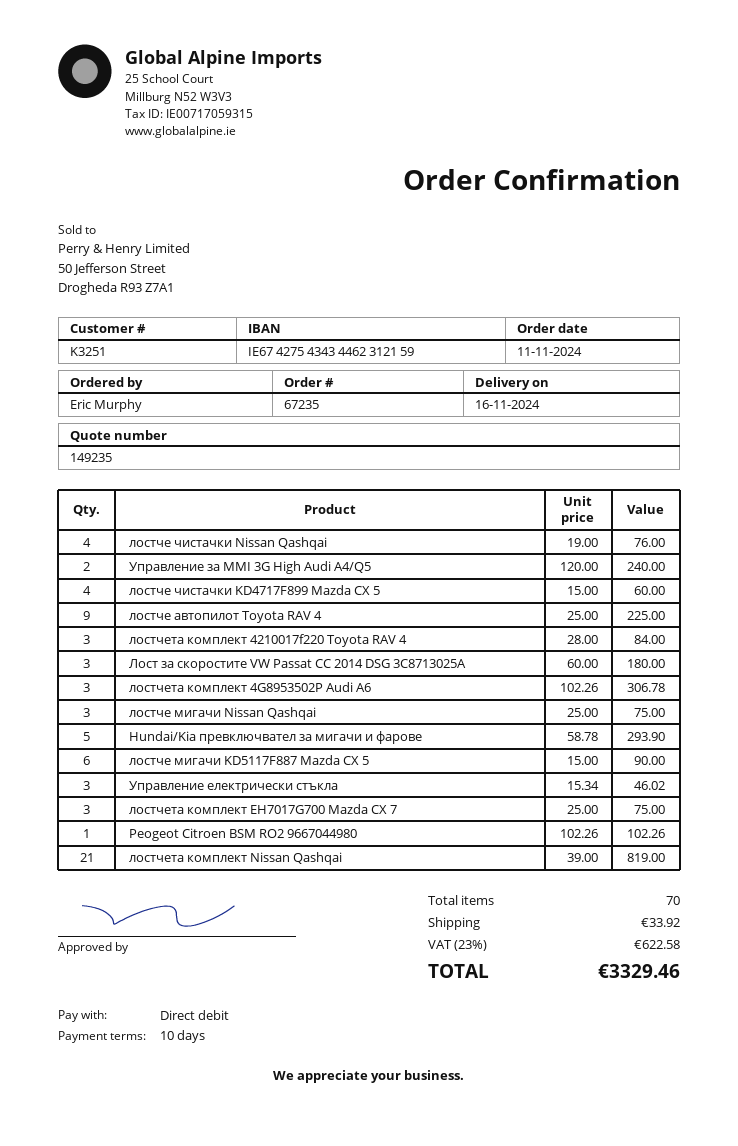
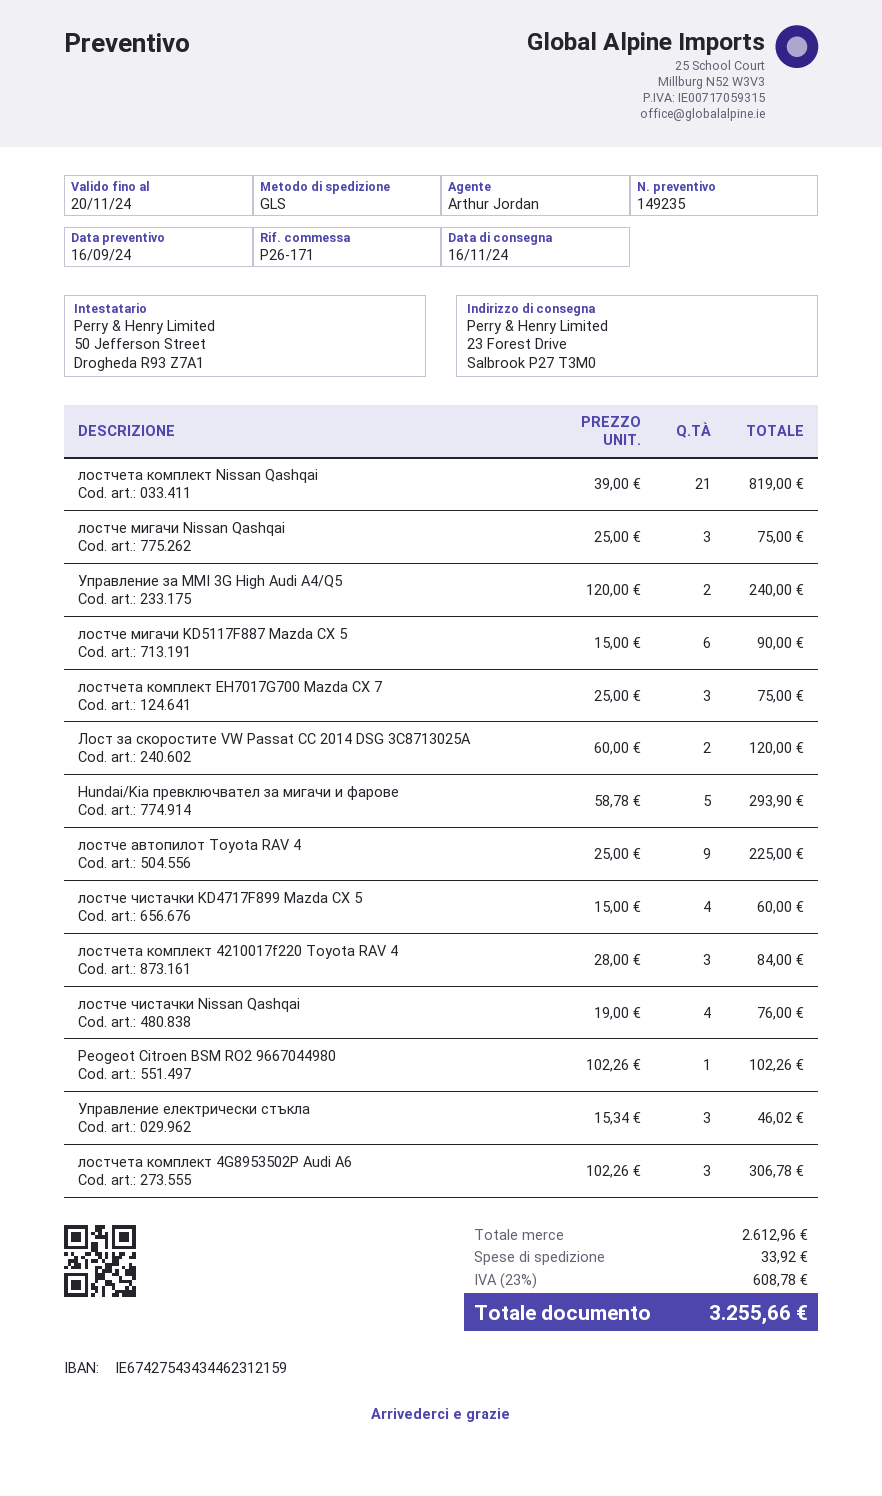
Лост за скоростите VW Passat CC 2014 DSG 3C8713025A: 3 x 60.00 = 180.00 -> 2 x 60.00 = 120.00
tax: 23% = 622.58 -> 23% = 608.78
total: 3329.46 -> 3255.66

